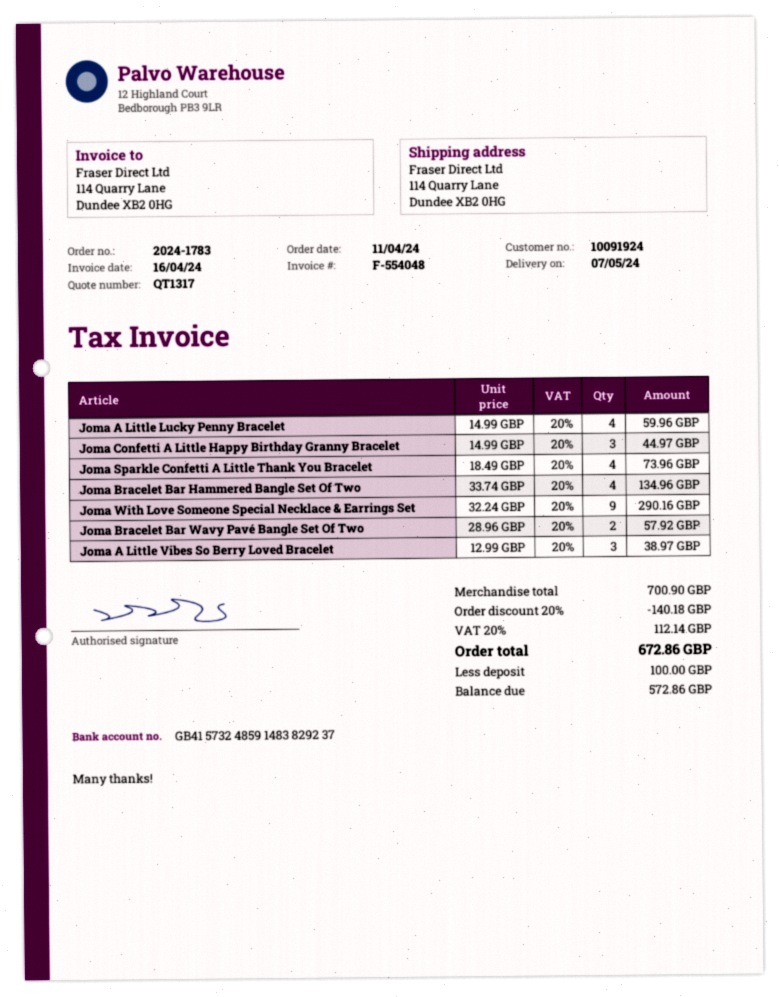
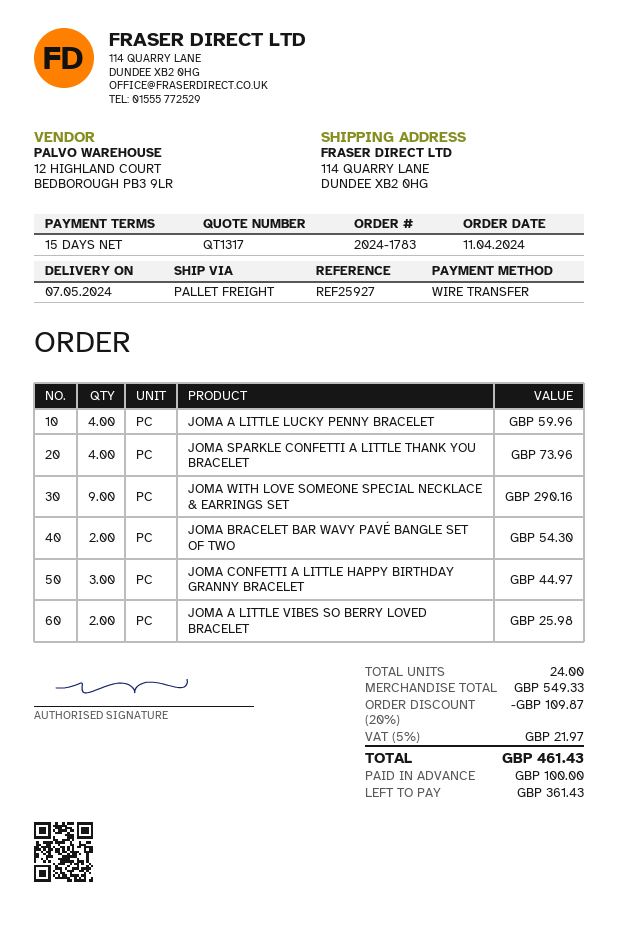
Joma Bracelet Bar Hammered Bangle Set Of Two: 4 for 134.96 -> none
Joma Bracelet Bar Wavy Pavé Bangle Set Of Two: 2 for 57.92 -> 2 for 54.30
Joma A Little Vibes So Berry Loved Bracelet: 3 for 38.97 -> 2 for 25.98
subtotal: 700.90 -> 549.33
discount: 20% = 140.18 -> 20% = 109.87
tax: 20% = 112.14 -> 5% = 21.97
total: 672.86 -> 461.43
balance: 572.86 -> 361.43

